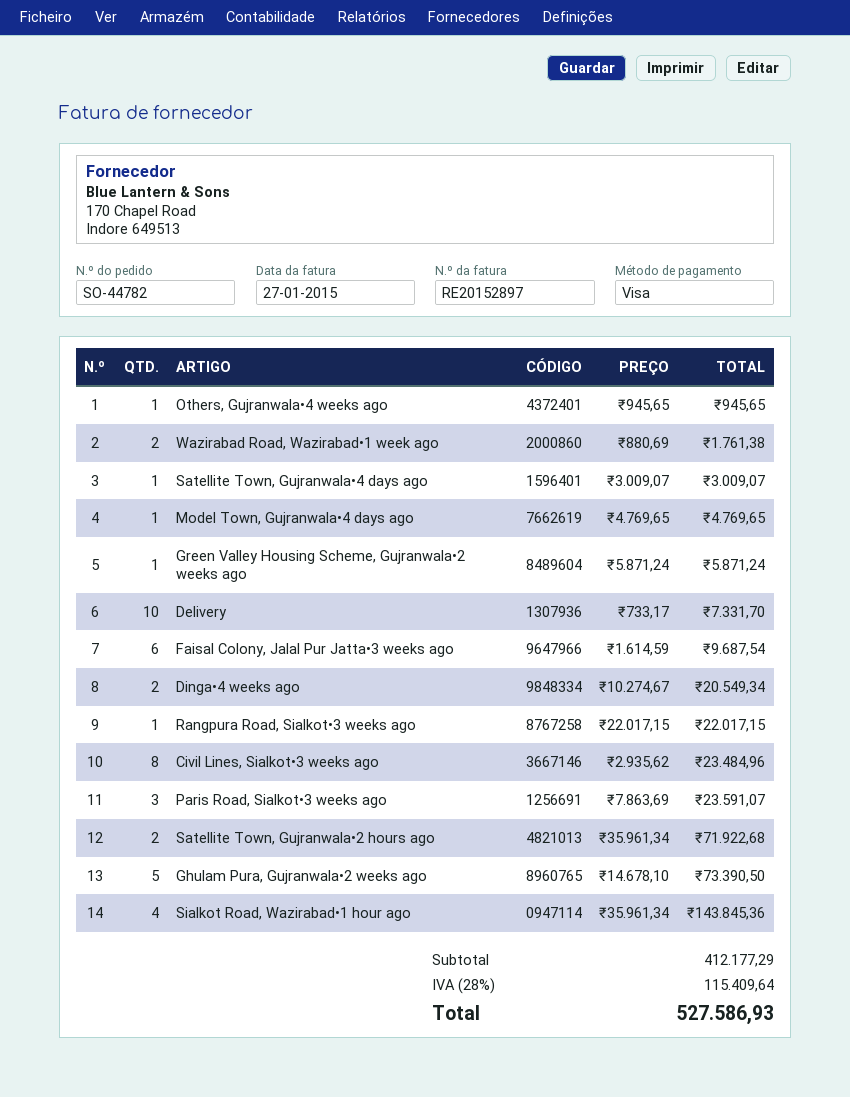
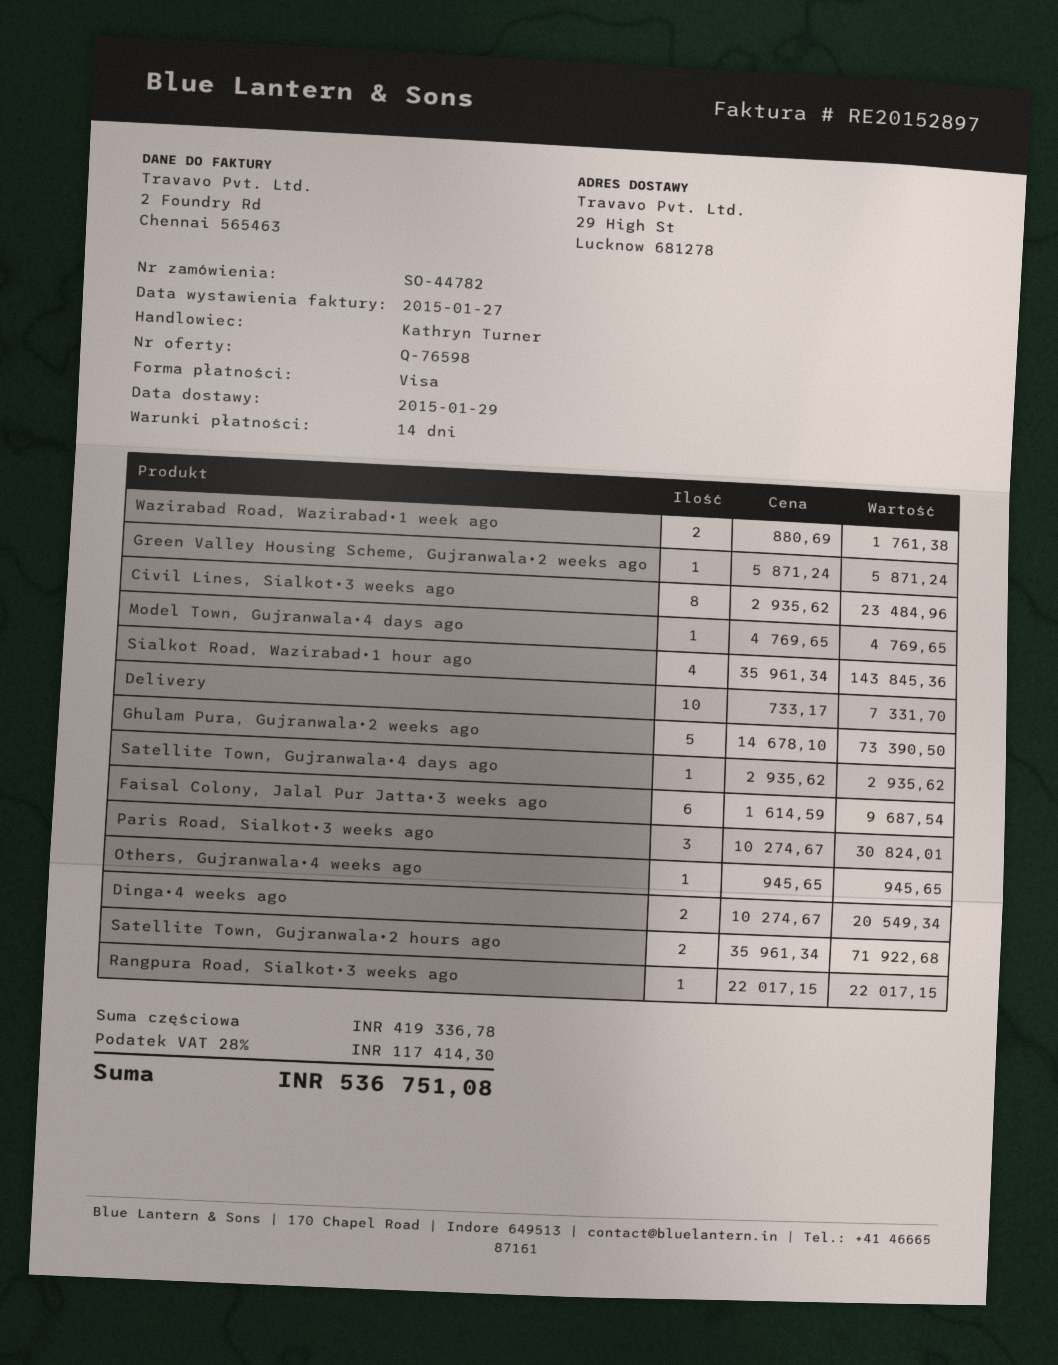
Satellite Town, Gujranwala•4 days ago: 1 x 3009.07 = 3009.07 -> 1 x 2935.62 = 2935.62
Paris Road, Sialkot•3 weeks ago: 3 x 7863.69 = 23591.07 -> 3 x 10274.67 = 30824.01
subtotal: 412177.29 -> 419336.78
tax: 28% = 115409.64 -> 28% = 117414.30
total: 527586.93 -> 536751.08

